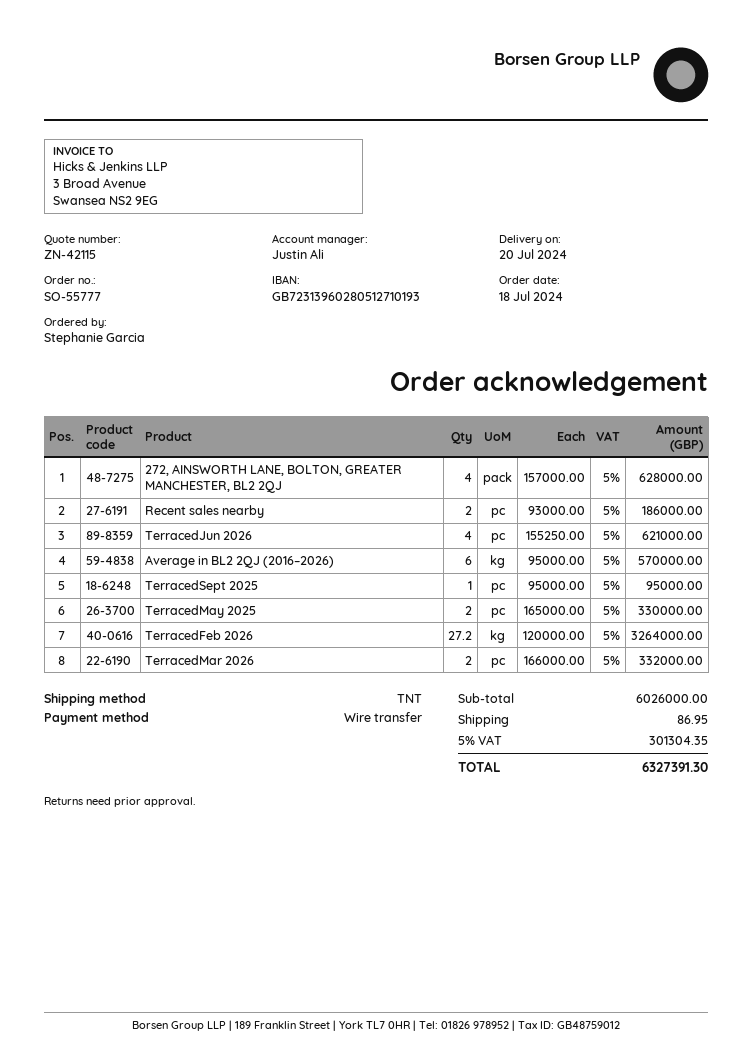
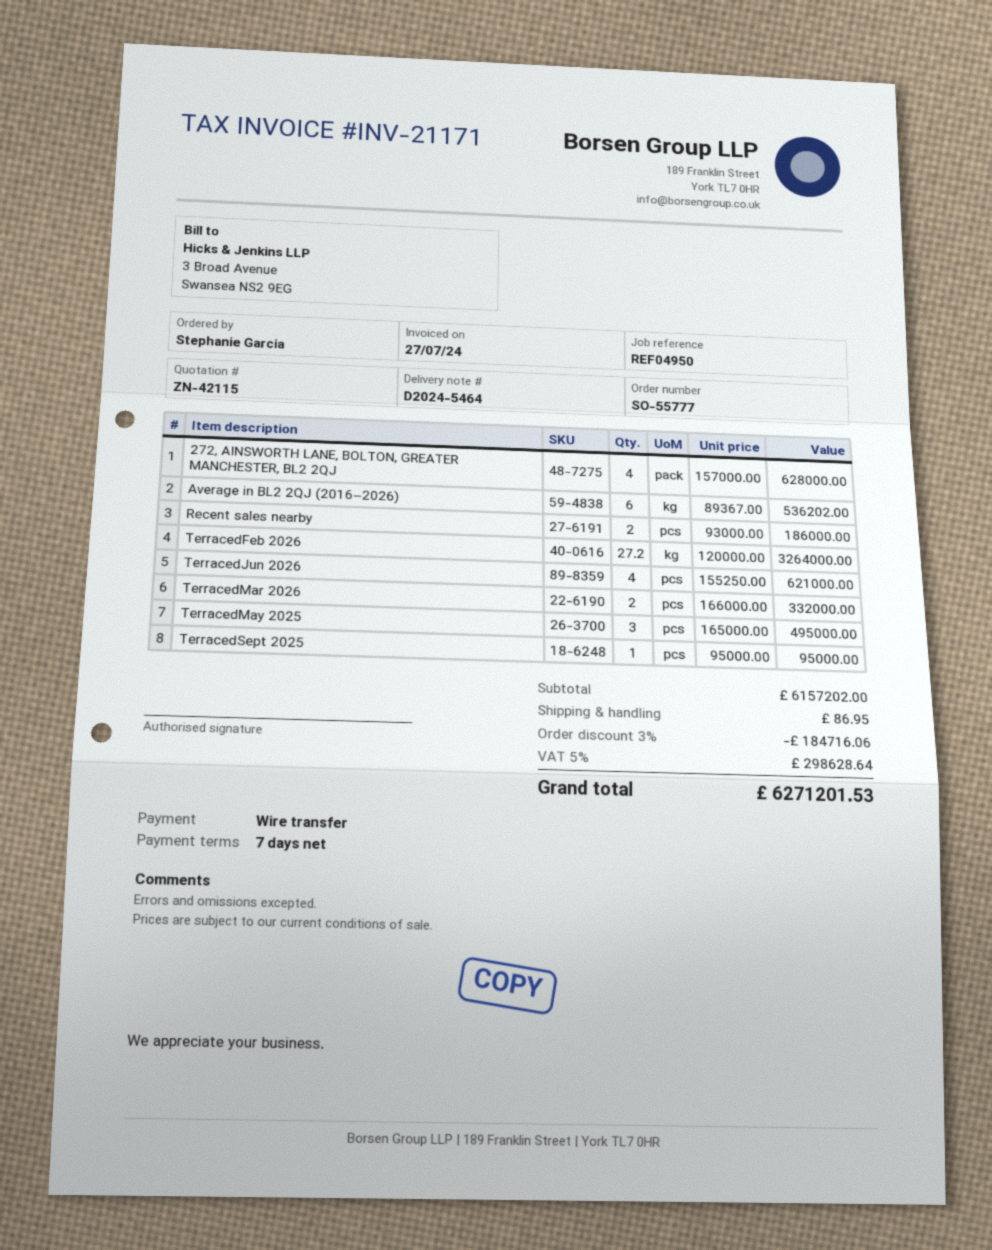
Average in BL2 2QJ (2016–2026): 6 x 95000.00 = 570000.00 -> 6 x 89367.00 = 536202.00
TerracedMay 2025: 2 x 165000.00 = 330000.00 -> 3 x 165000.00 = 495000.00
subtotal: 6026000.00 -> 6157202.00
discount: none -> 3% = 184716.06
tax: 5% = 301304.35 -> 5% = 298628.64
total: 6327391.30 -> 6271201.53

